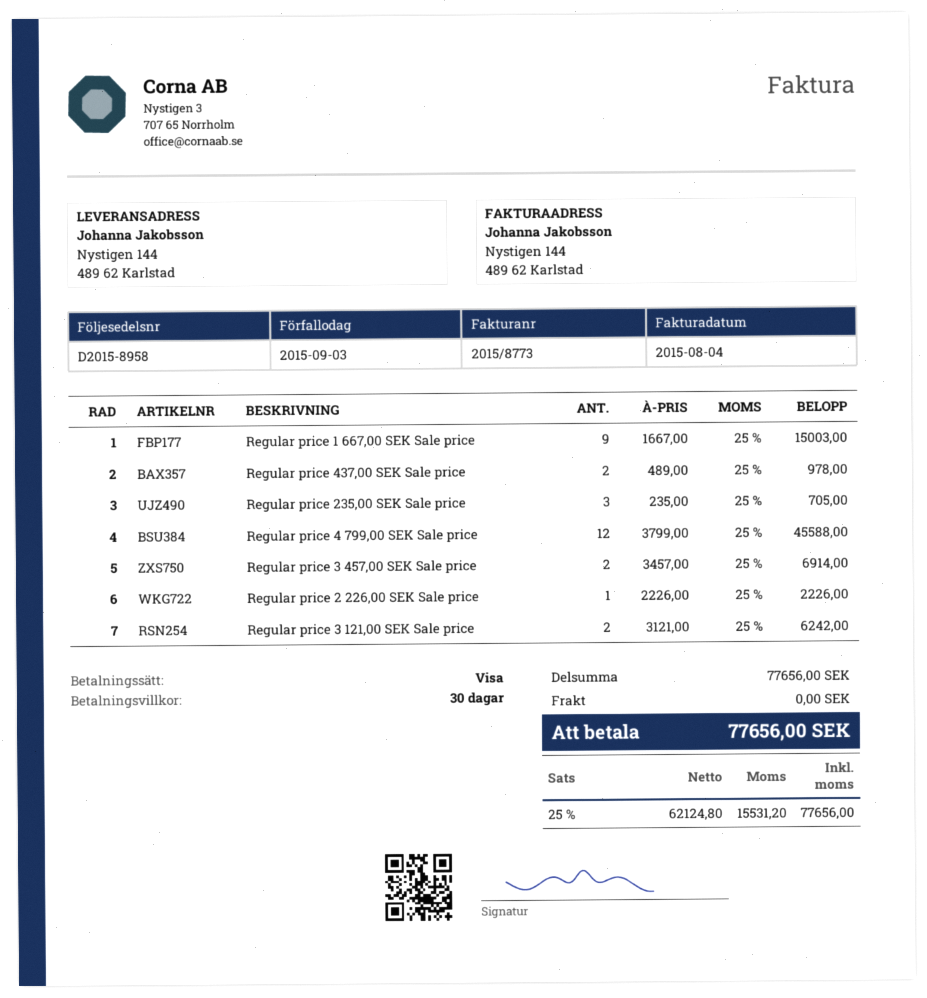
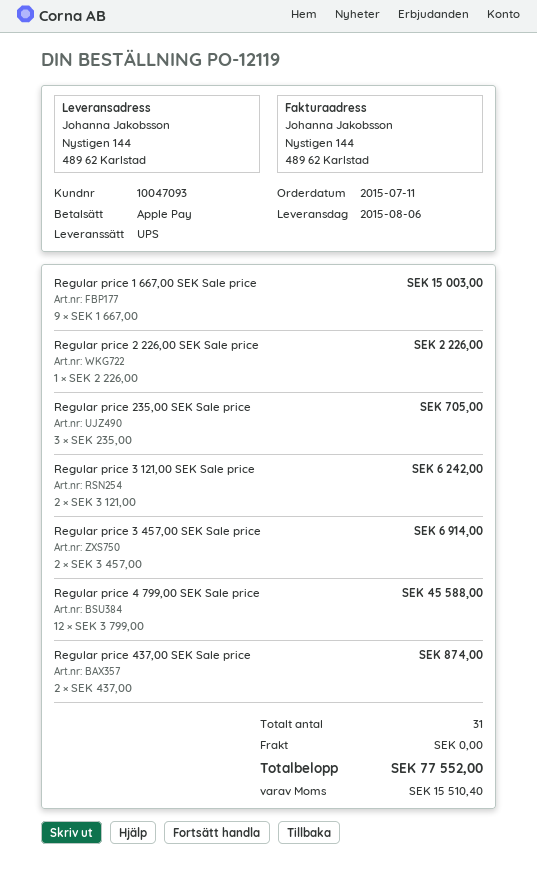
payment method: Visa -> Apple Pay
Regular price 437,00 SEK Sale price: 2 x 489.00 = 978.00 -> 2 x 437.00 = 874.00
tax: 15531.20 -> 15510.40
total: 77656.00 -> 77552.00

